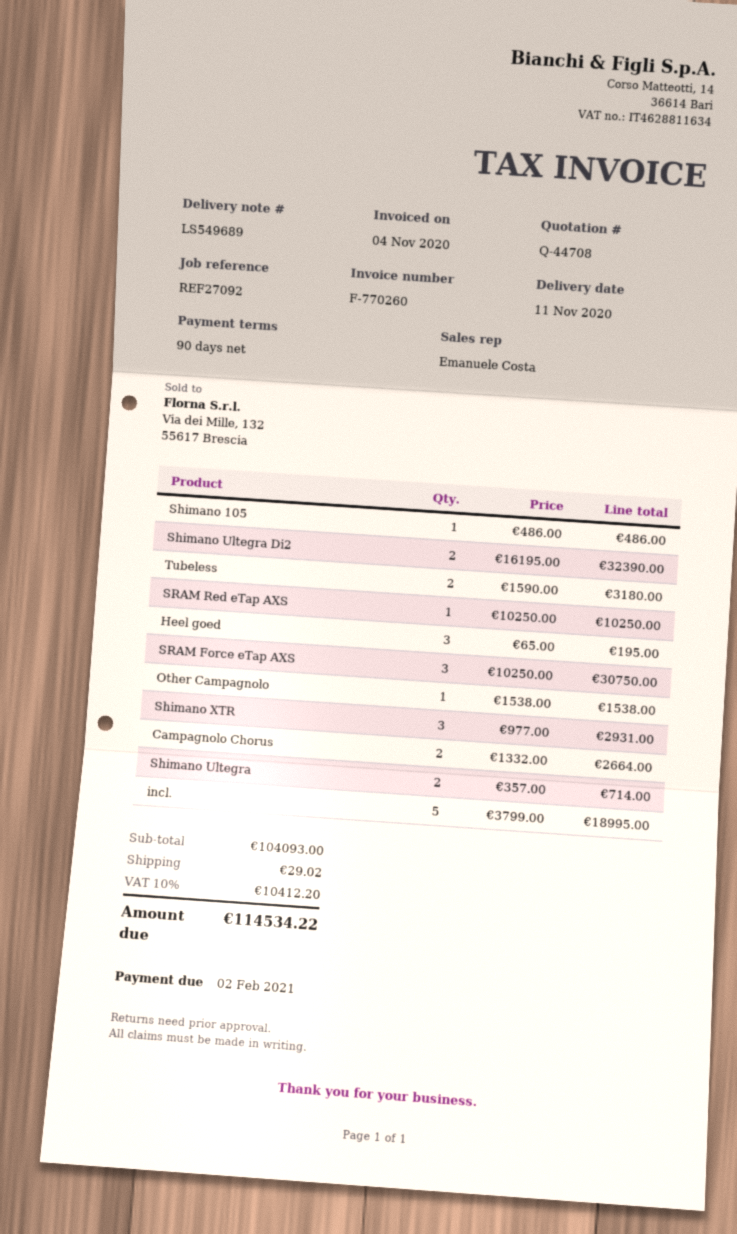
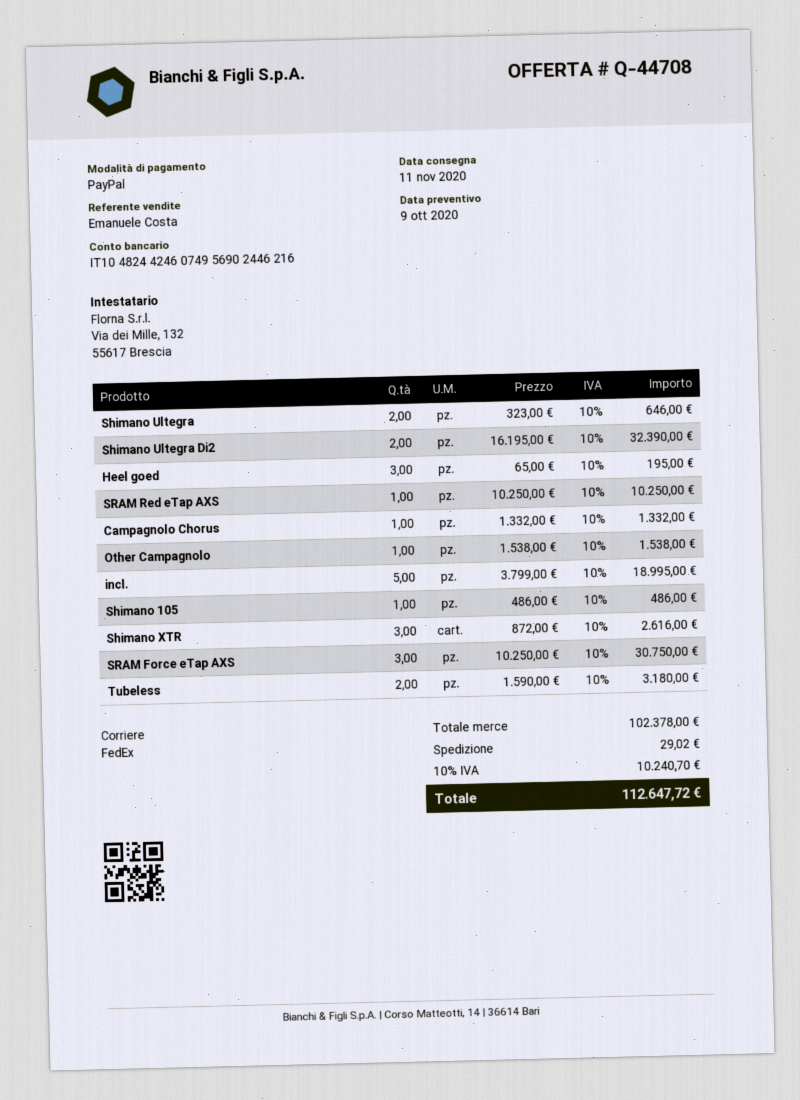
Shimano XTR: 3 x 977.00 = 2931.00 -> 3 x 872.00 = 2616.00
Campagnolo Chorus: 2 x 1332.00 = 2664.00 -> 1 x 1332.00 = 1332.00
Shimano Ultegra: 2 x 357.00 = 714.00 -> 2 x 323.00 = 646.00
subtotal: 104093.00 -> 102378.00
tax: 10% = 10412.20 -> 10% = 10240.70
total: 114534.22 -> 112647.72

